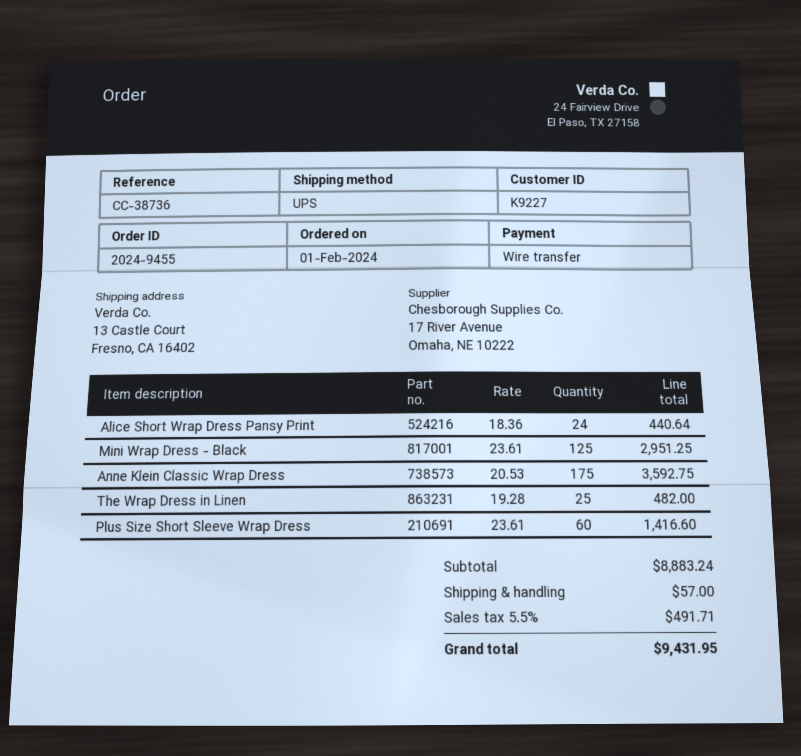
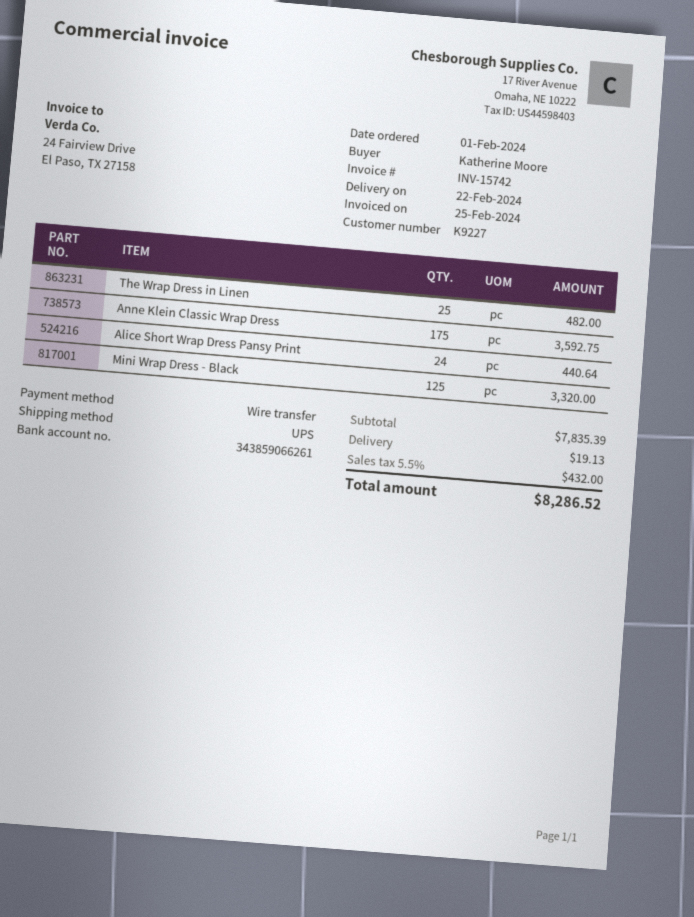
Mini Wrap Dress - Black: 125 for 2951.25 -> 125 for 3320.00
Plus Size Short Sleeve Wrap Dress: 60 for 1416.60 -> none
subtotal: 8883.24 -> 7835.39
shipping: 57.00 -> 19.13
tax: 5.5% = 491.71 -> 5.5% = 432.00
total: 9431.95 -> 8286.52

